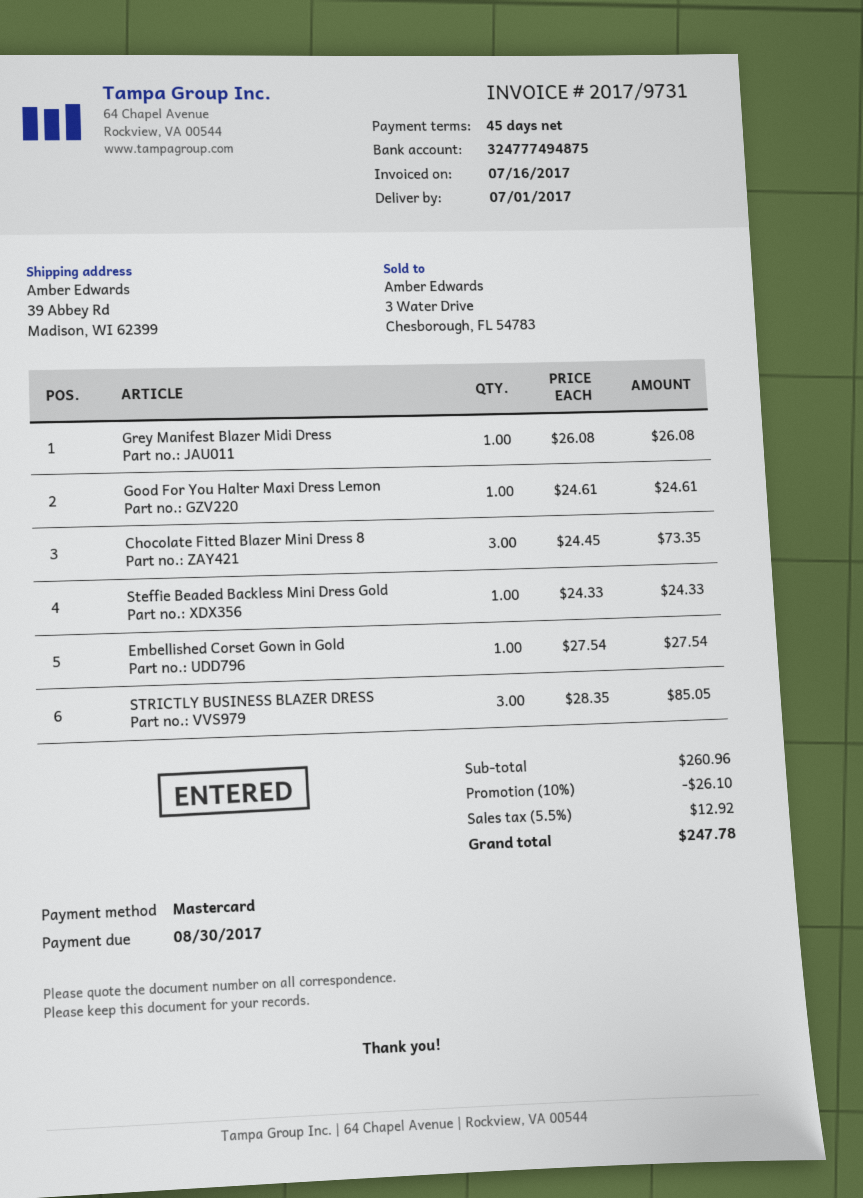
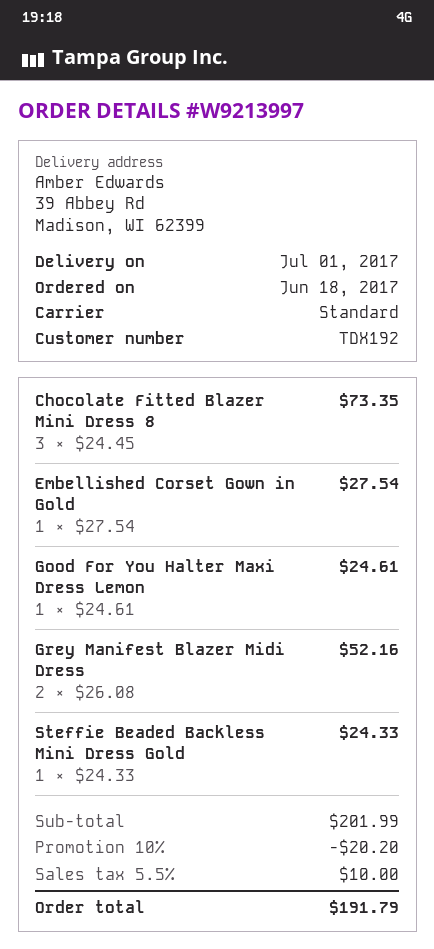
Grey Manifest Blazer Midi Dress: 1 x 26.08 = 26.08 -> 2 x 26.08 = 52.16
STRICTLY BUSINESS BLAZER DRESS: 3 x 28.35 = 85.05 -> none
subtotal: 260.96 -> 201.99
discount: 10% = 26.10 -> 10% = 20.20
tax: 5.5% = 12.92 -> 5.5% = 10.00
total: 247.78 -> 191.79

